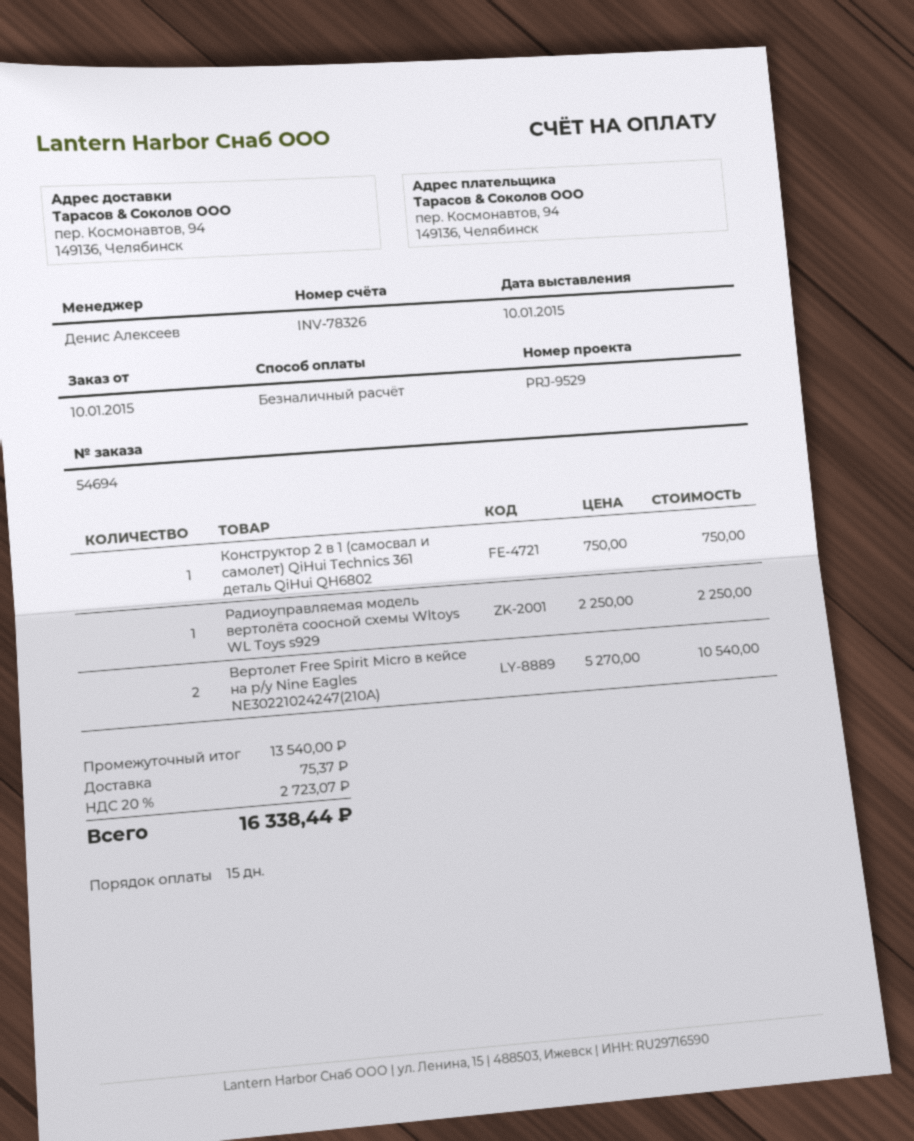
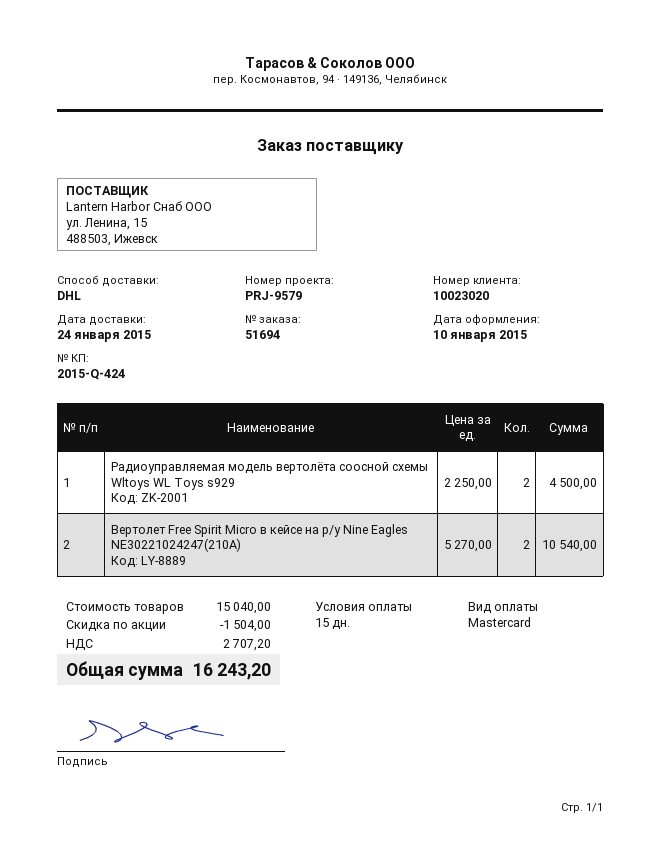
order number: 54694 -> 51694
reference: PRJ-9529 -> PRJ-9579
payment method: bank transfer -> Mastercard
Конструктор 2 в 1 (самосвал и самолет) QiHui Technics 361 деталь QiHui QH6802: 1 x 750.00 = 750.00 -> none
Радиоуправляемая модель вертолёта соосной схемы Wltoys WL Toys s929: 1 x 2250.00 = 2250.00 -> 2 x 2250.00 = 4500.00
subtotal: 13540.00 -> 15040.00
discount: none -> 1504.00
shipping: 75.37 -> none
tax: 2723.07 -> 2707.20
total: 16338.44 -> 16243.20

